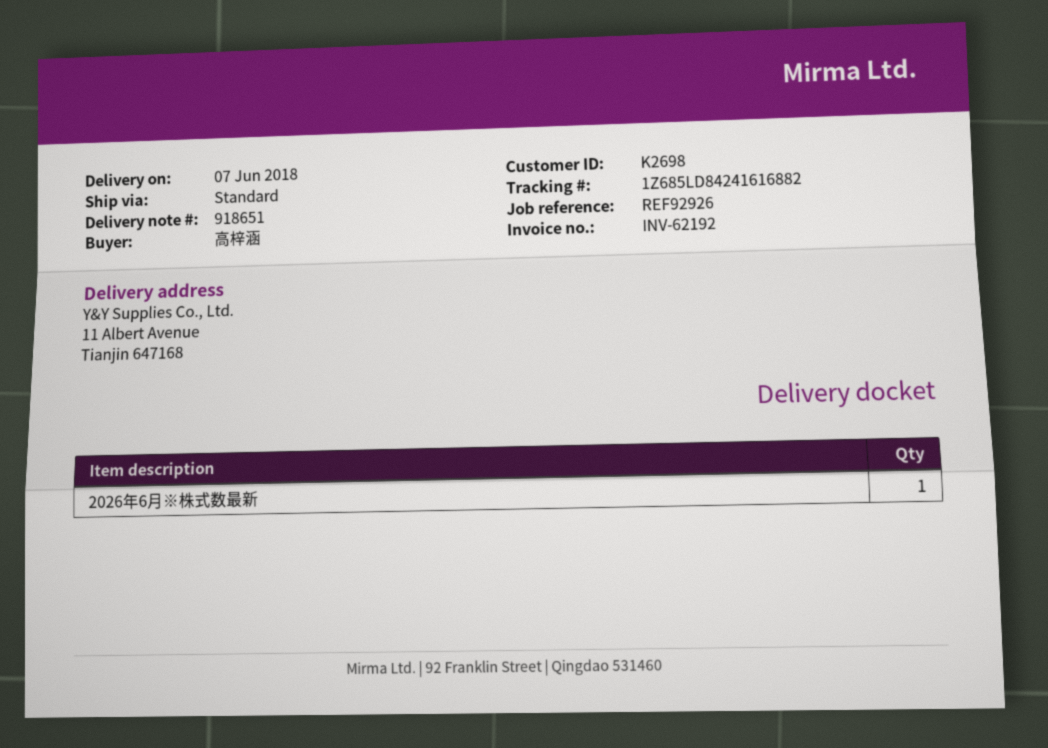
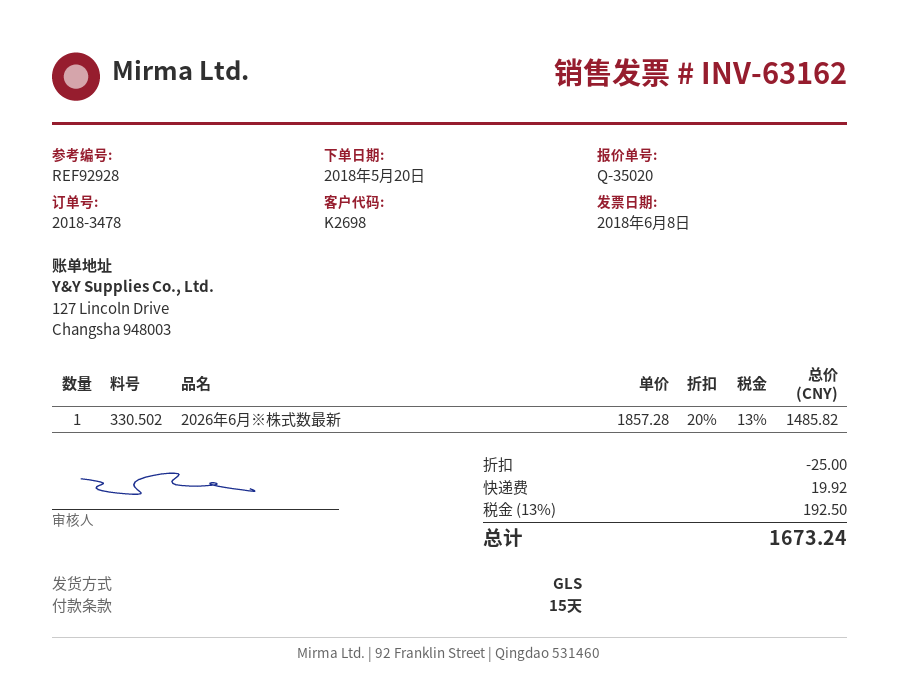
invoice number: INV-62192 -> INV-63162
reference: REF92926 -> REF92928
shipping method: standard -> GLS

